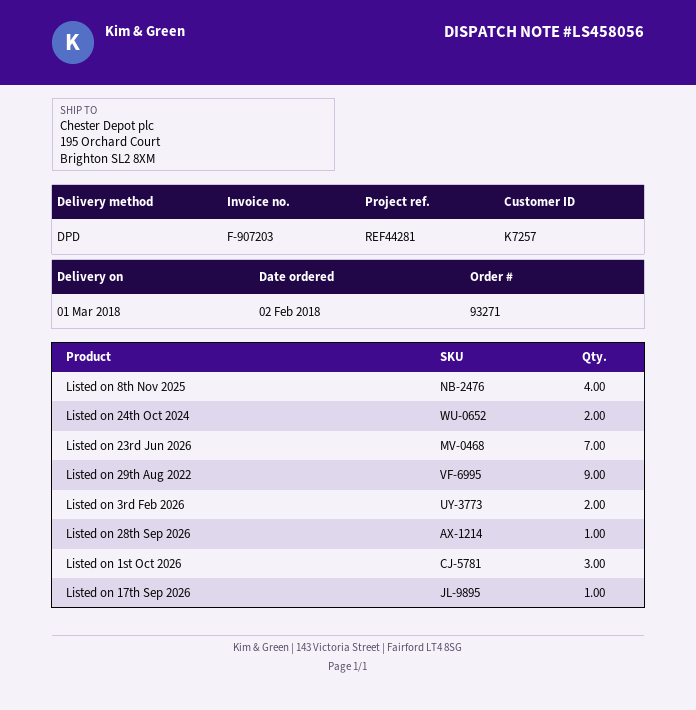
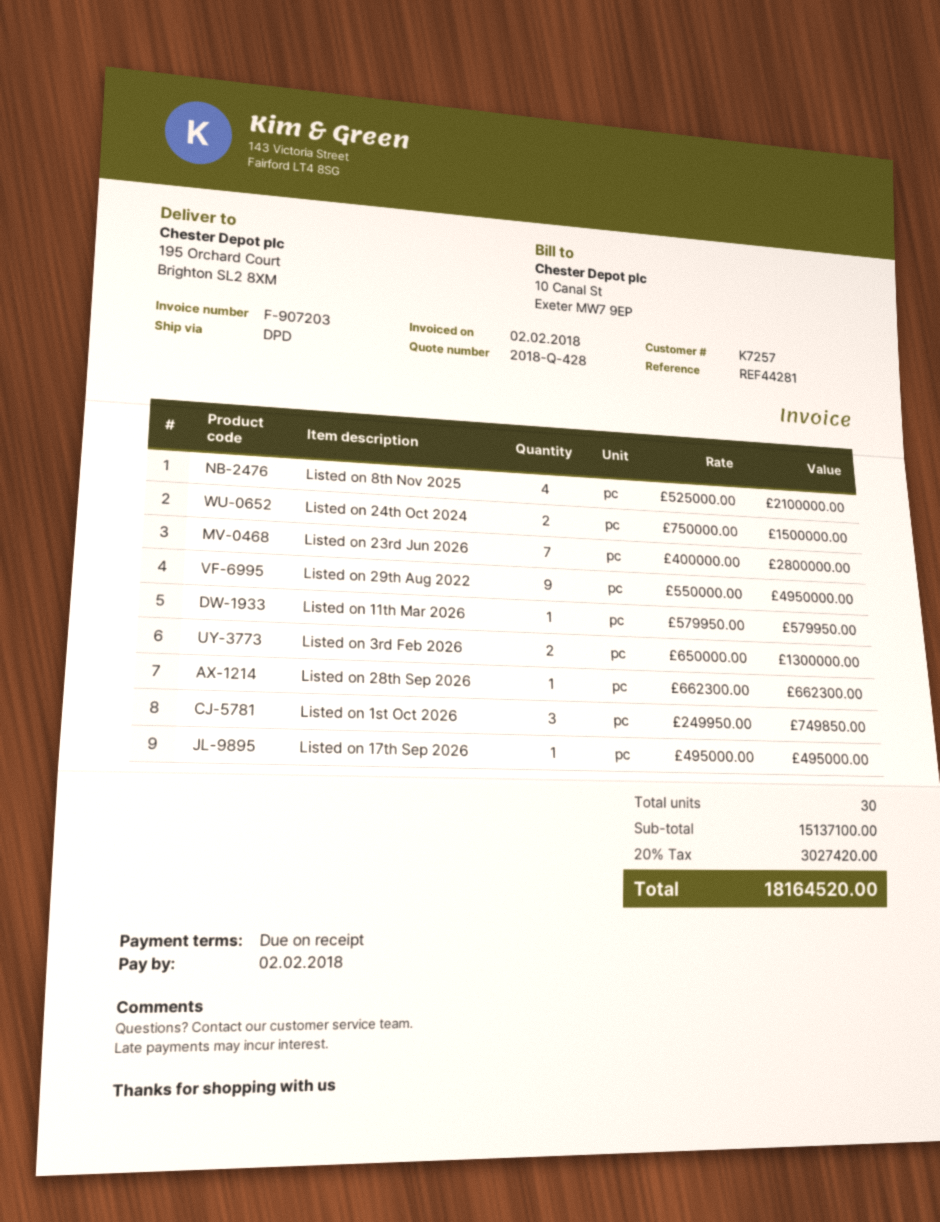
Listed on 11th Mar 2026: none -> 1

